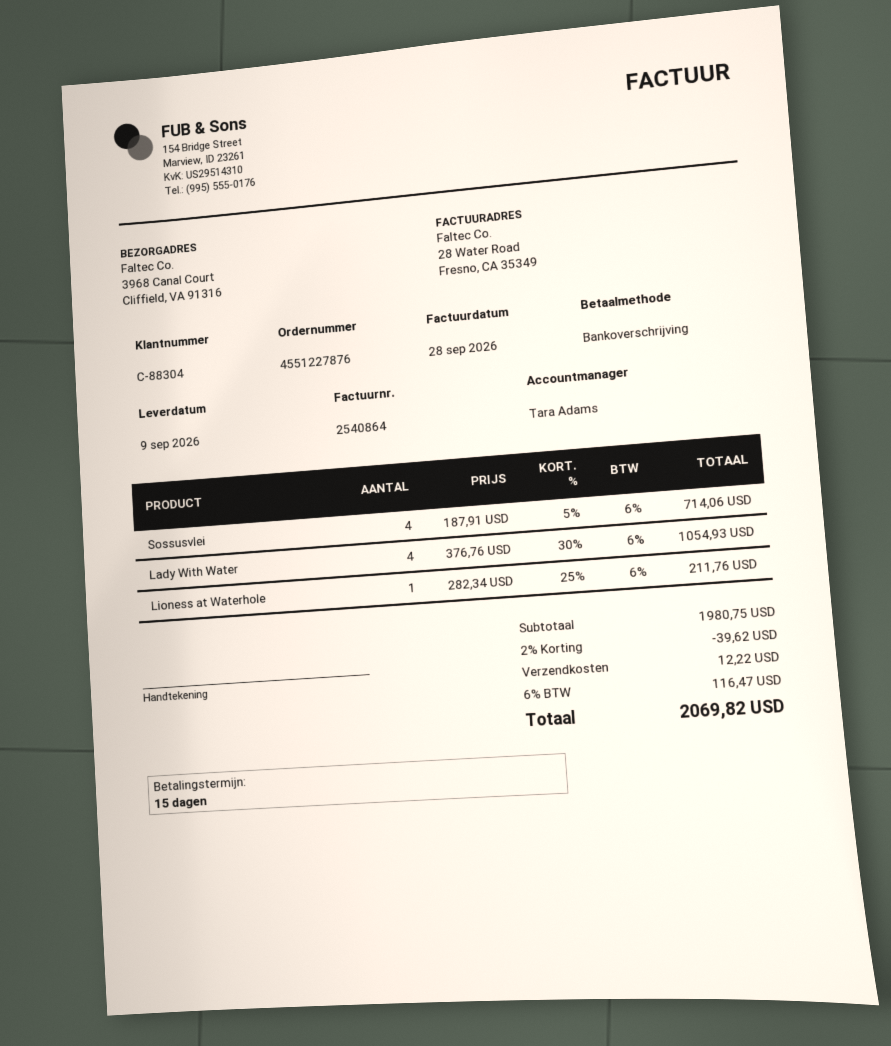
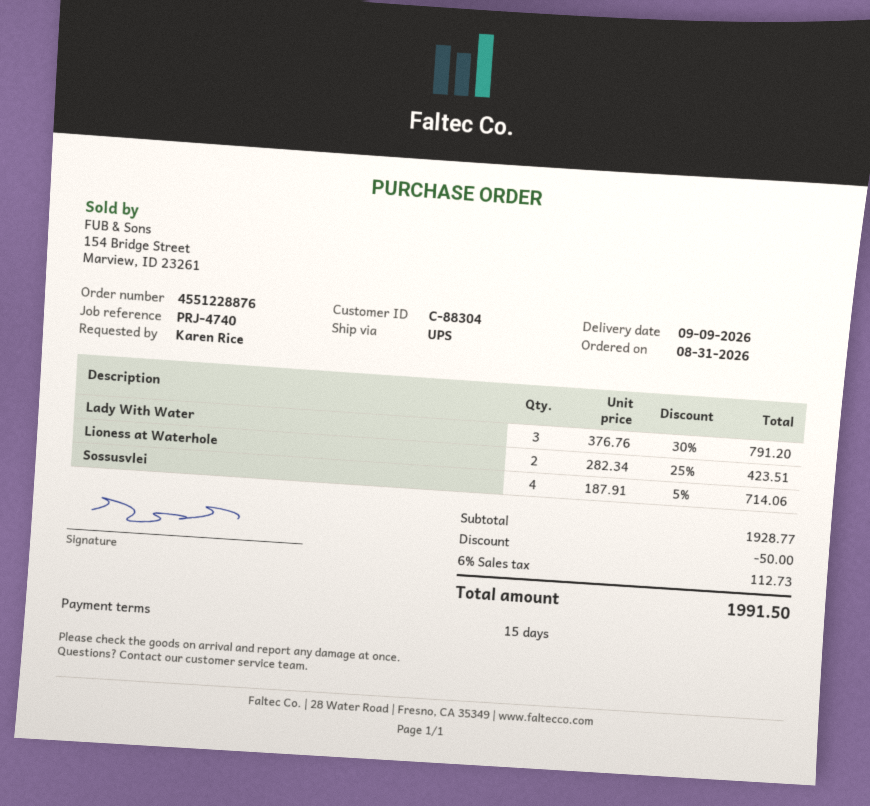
order number: 4551227876 -> 4551228876
Lady With Water: 4 x 376.76 - 30% = 1054.93 -> 3 x 376.76 - 30% = 791.20
Lioness at Waterhole: 1 x 282.34 - 25% = 211.76 -> 2 x 282.34 - 25% = 423.51
subtotal: 1980.75 -> 1928.77
discount: 39.62 -> 50.00
shipping: 12.22 -> none
tax: 6% = 116.47 -> 6% = 112.73
total: 2069.82 -> 1991.50

